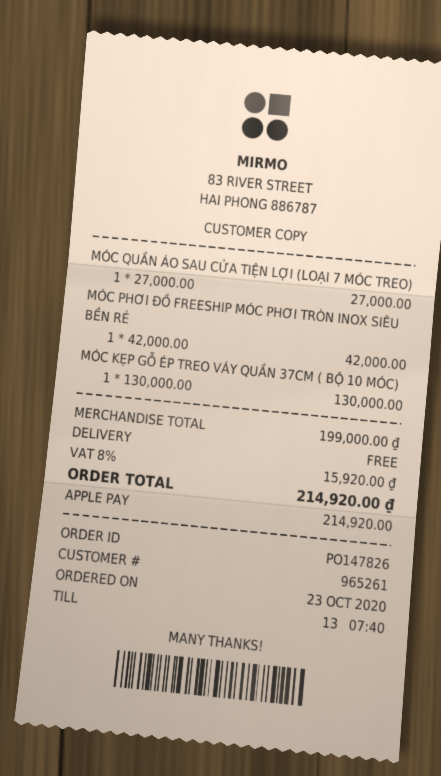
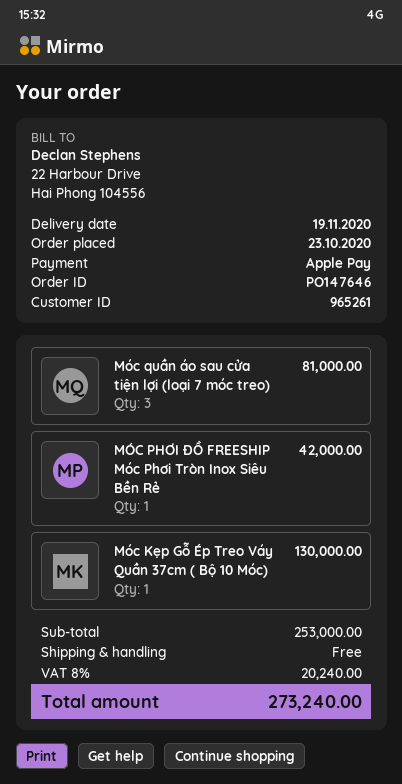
order number: PO147826 -> PO147646
MÓC QUẦN ÁO SAU CỬA TIỆN LỢI (LOẠI 7 MÓC TREO): 1 for 27000.00 -> 3 for 81000.00
subtotal: 199000.00 -> 253000.00
tax: 8% = 15920.00 -> 8% = 20240.00
total: 214920.00 -> 273240.00

